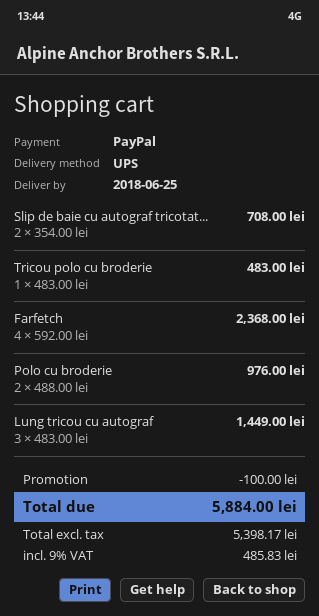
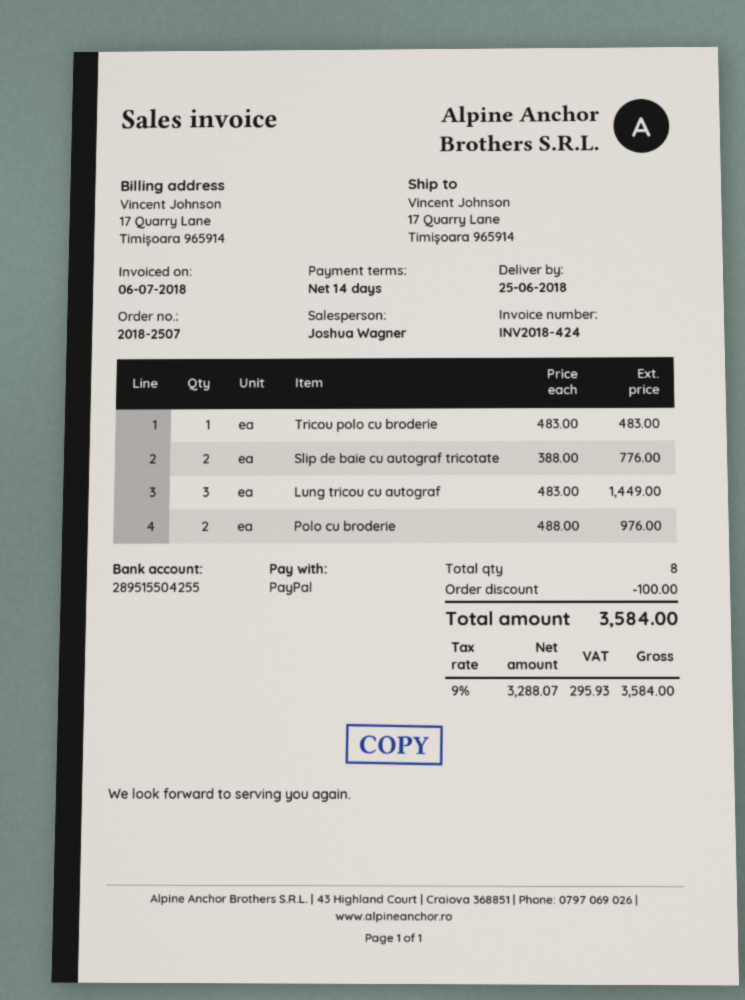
Slip de baie cu autograf tricotat...: 2 x 354.00 = 708.00 -> 2 x 388.00 = 776.00
Farfetch: 4 x 592.00 = 2368.00 -> none
net: 5398.17 -> 3288.07
tax: 9% = 485.83 -> 9% = 295.93
total: 5884.00 -> 3584.00

